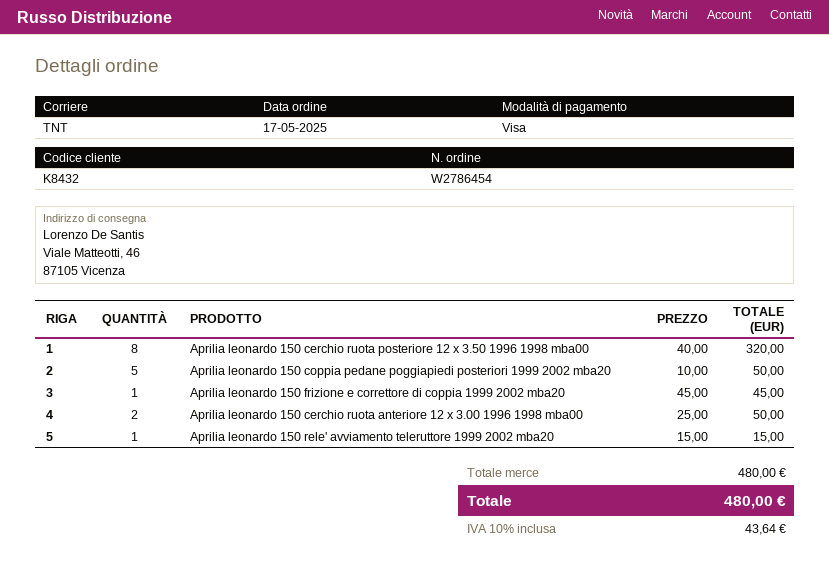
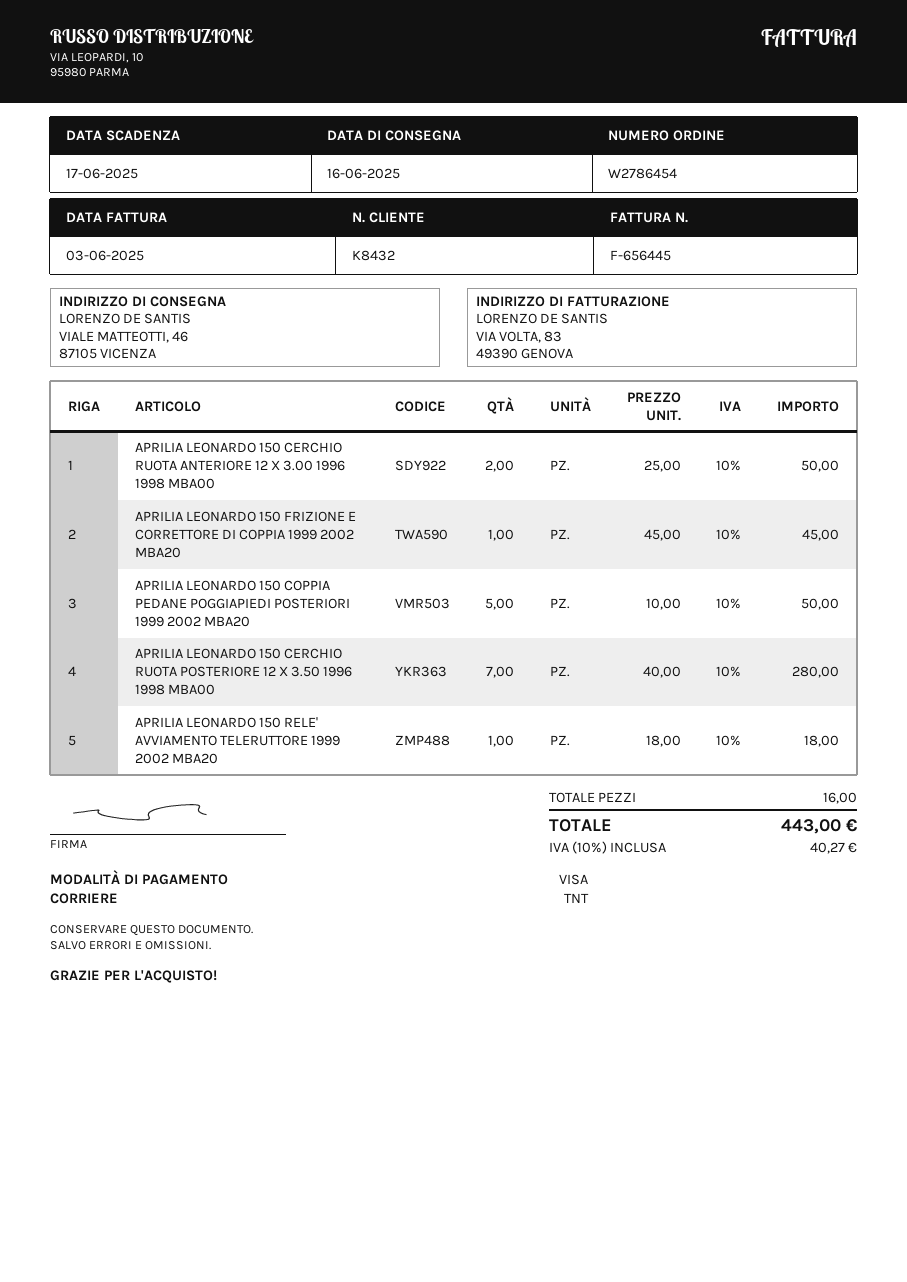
Aprilia leonardo 150 cerchio ruota posteriore 12 x 3.50 1996 1998 mba00: 8 x 40.00 = 320.00 -> 7 x 40.00 = 280.00
Aprilia leonardo 150 rele' avviamento teleruttore 1999 2002 mba20: 1 x 15.00 = 15.00 -> 1 x 18.00 = 18.00
tax: 10% = 43.64 -> 10% = 40.27
total: 480.00 -> 443.00

